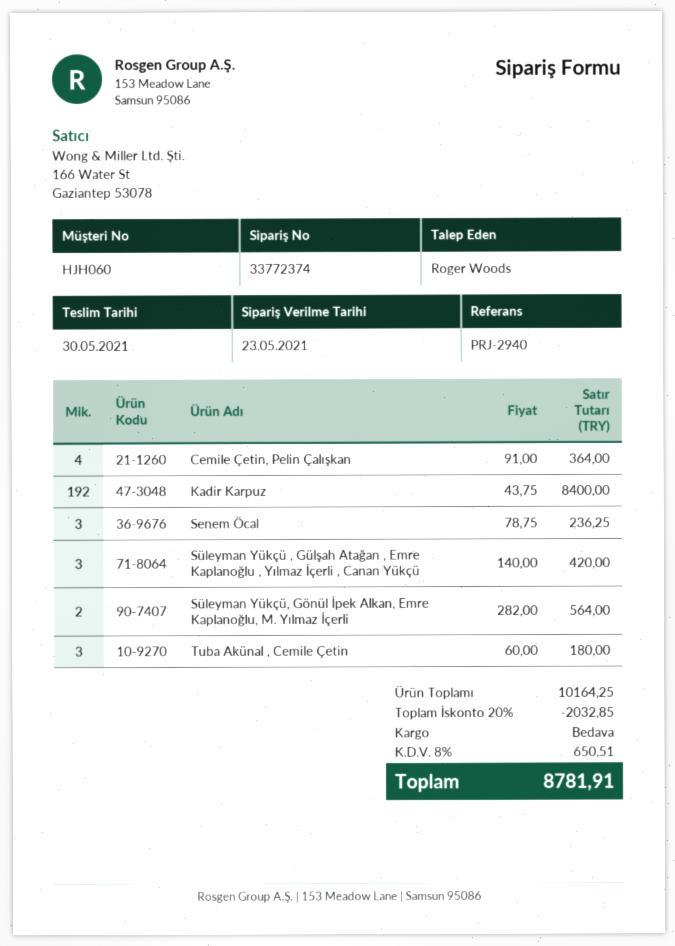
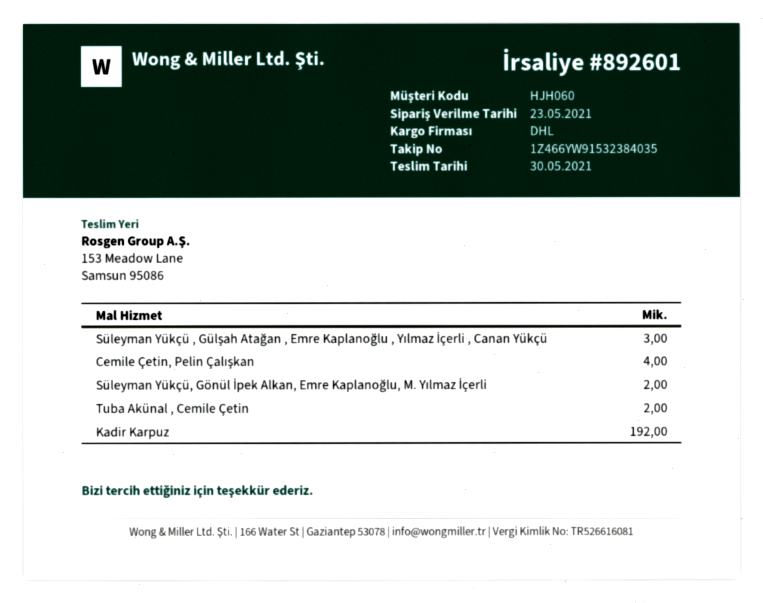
Senem Öcal: 3 -> none
Tuba Akünal , Cemile Çetin: 3 -> 2

